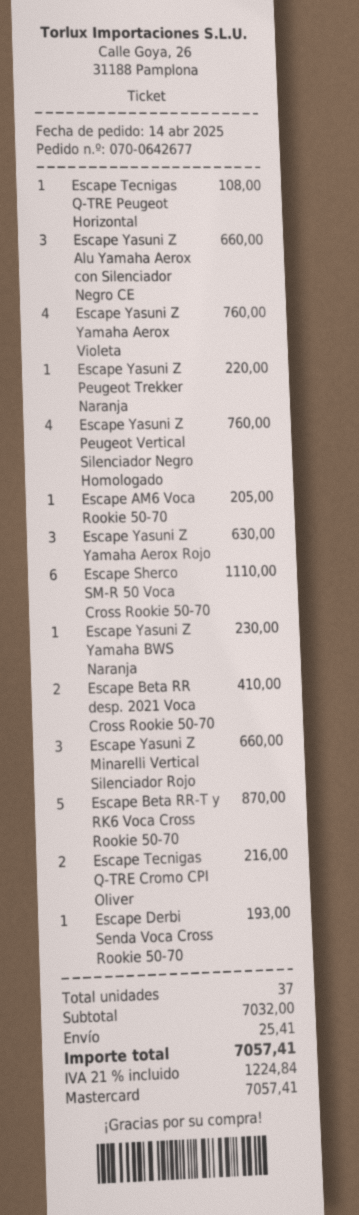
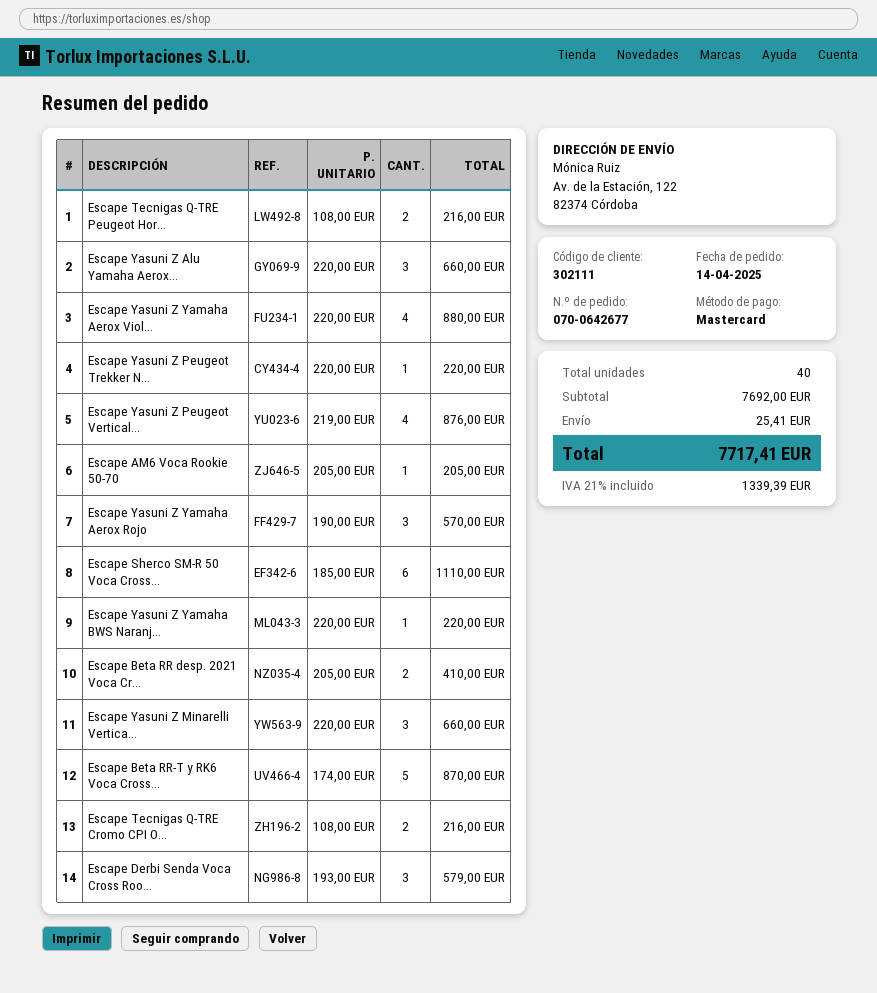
Escape Tecnigas Q-TRE Peugeot Horizontal: 1 for 108.00 -> 2 for 216.00
Escape Yasuni Z Yamaha Aerox Violeta: 4 for 760.00 -> 4 for 880.00
Escape Yasuni Z Peugeot Vertical Silenciador Negro Homologado: 4 for 760.00 -> 4 for 876.00
Escape Yasuni Z Yamaha Aerox Rojo: 3 for 630.00 -> 3 for 570.00
Escape Yasuni Z Yamaha BWS Naranja: 1 for 230.00 -> 1 for 220.00
Escape Derbi Senda Voca Cross Rookie 50-70: 1 for 193.00 -> 3 for 579.00
total quantity: 37 -> 40
subtotal: 7032.00 -> 7692.00
tax: 21% = 1224.84 -> 21% = 1339.39
total: 7057.41 -> 7717.41

